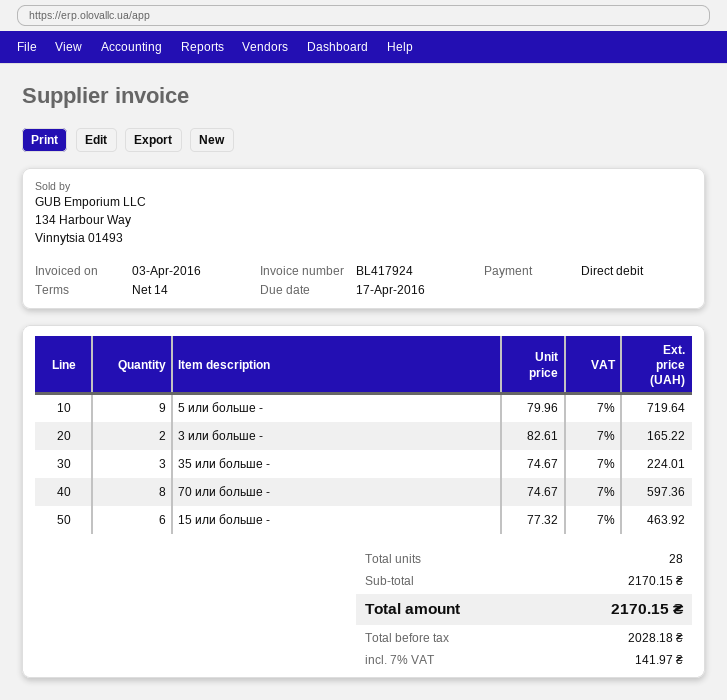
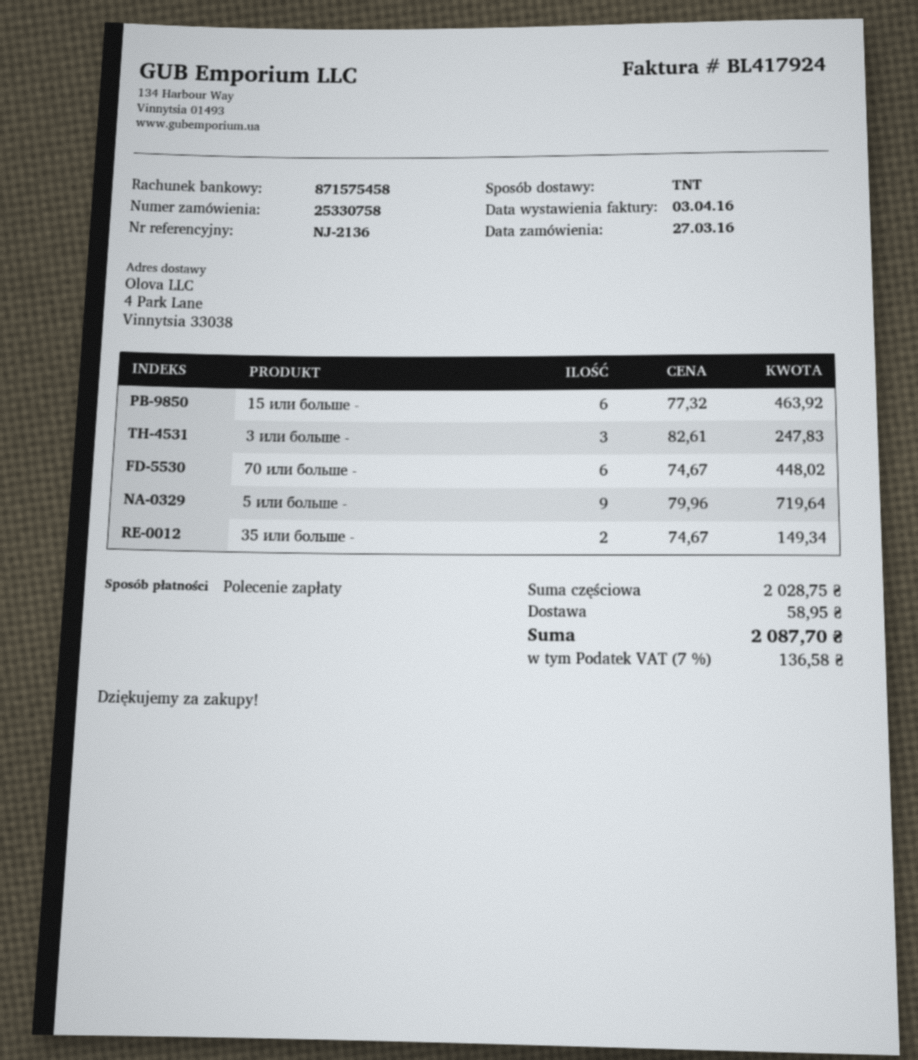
3 или больше -: 2 x 82.61 = 165.22 -> 3 x 82.61 = 247.83
35 или больше -: 3 x 74.67 = 224.01 -> 2 x 74.67 = 149.34
70 или больше -: 8 x 74.67 = 597.36 -> 6 x 74.67 = 448.02
subtotal: 2170.15 -> 2028.75
shipping: none -> 58.95
tax: 7% = 141.97 -> 7% = 136.58
total: 2170.15 -> 2087.70

